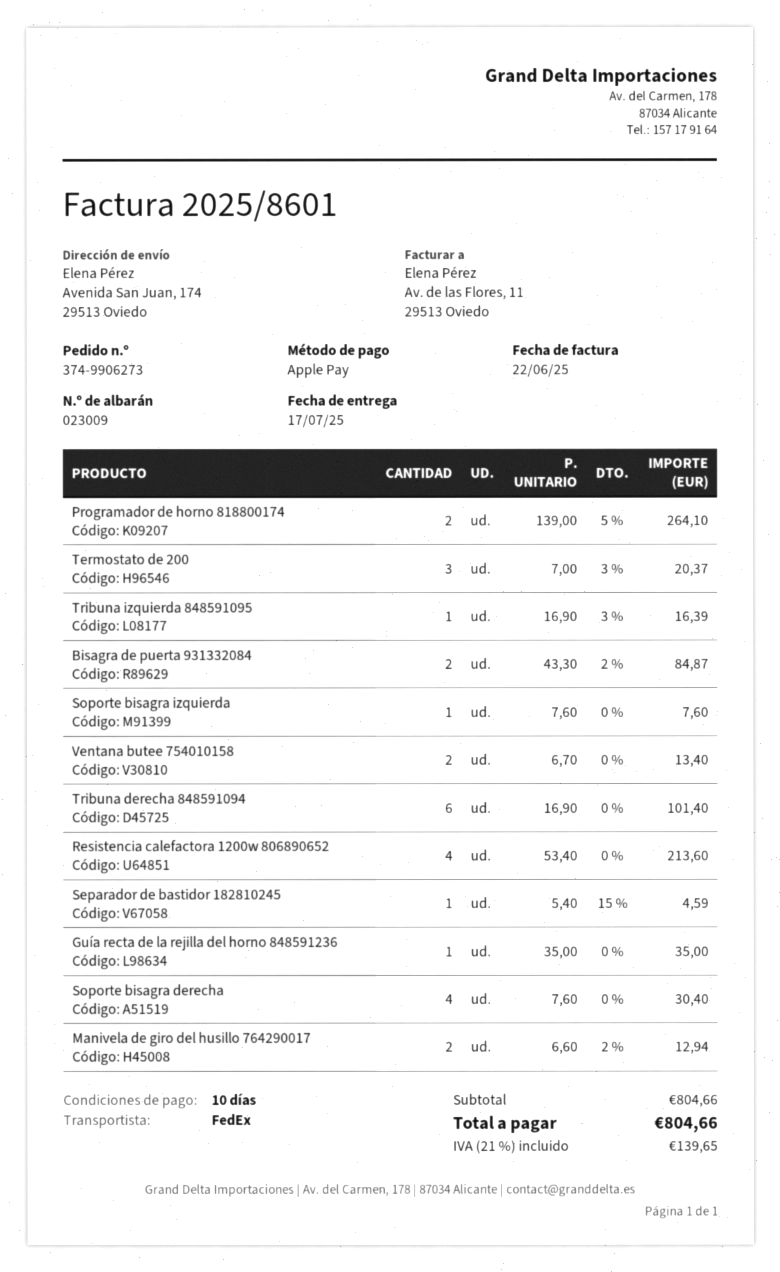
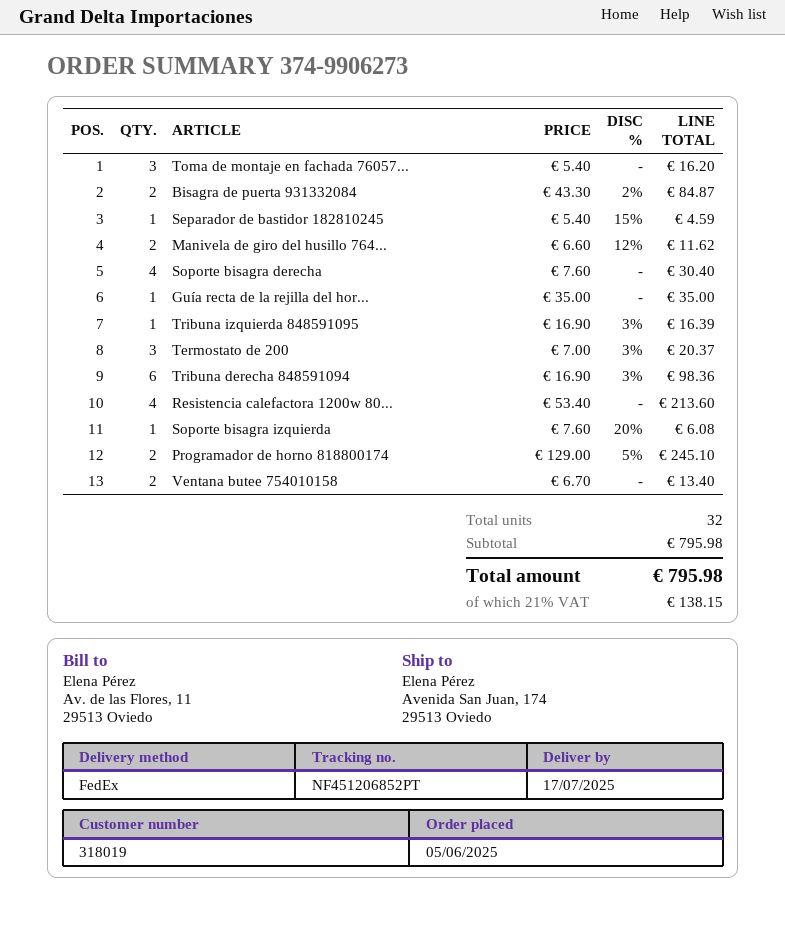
Programador de horno 818800174: 2 x 139.00 - 5% = 264.10 -> 2 x 129.00 - 5% = 245.10
Soporte bisagra izquierda: 1 x 7.60 = 7.60 -> 1 x 7.60 - 20% = 6.08
Tribuna derecha 848591094: 6 x 16.90 = 101.40 -> 6 x 16.90 - 3% = 98.36
Manivela de giro del husillo 764290017: 2 x 6.60 - 2% = 12.94 -> 2 x 6.60 - 12% = 11.62
Toma de montaje en fachada 76057...: none -> 3 x 5.40 = 16.20
subtotal: 804.66 -> 795.98
tax: 21% = 139.65 -> 21% = 138.15
total: 804.66 -> 795.98

